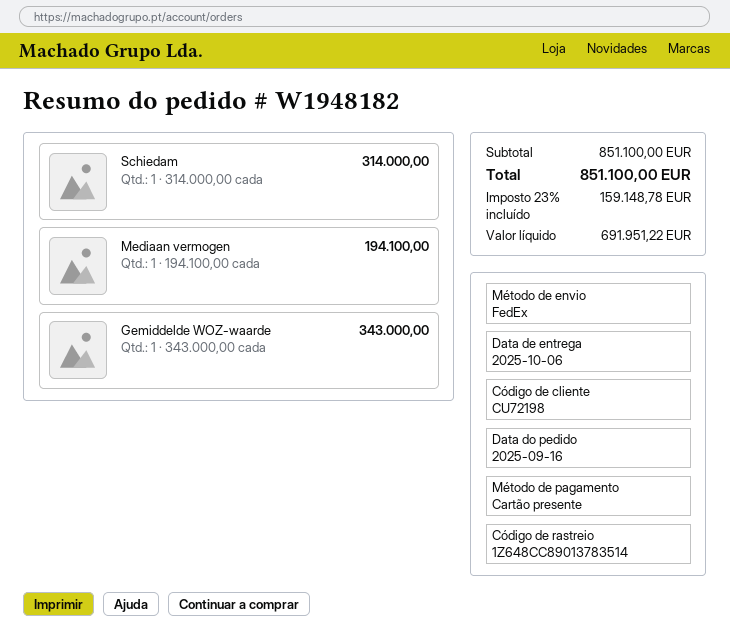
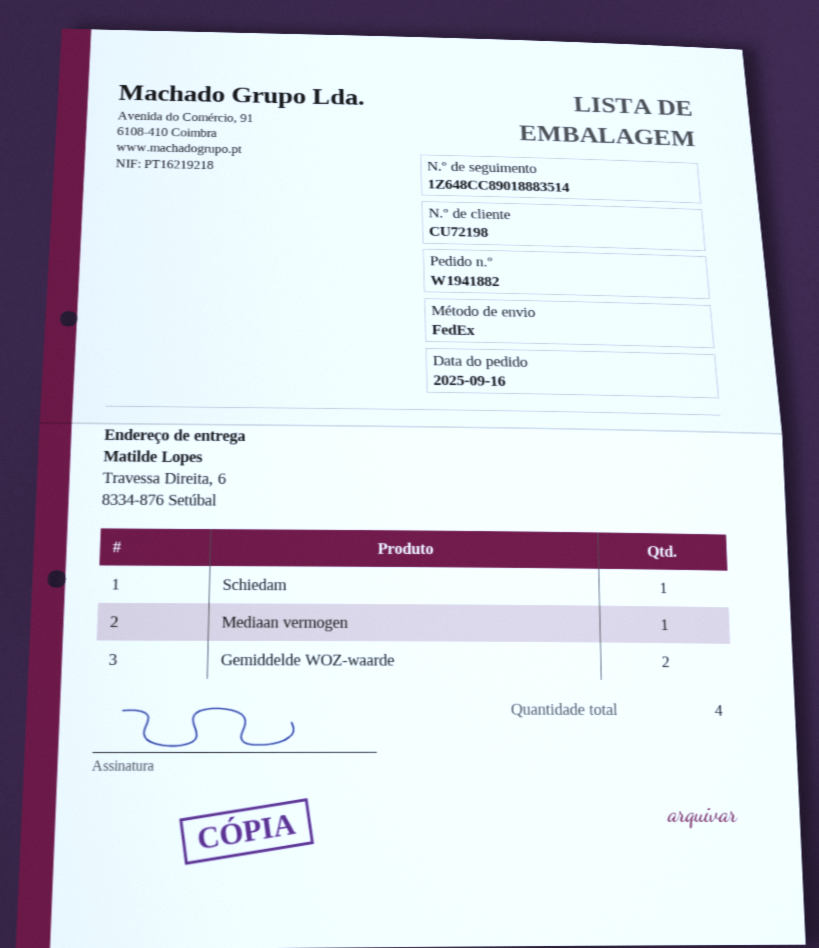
order number: W1948182 -> W1941882
tracking number: 1Z648CC89013783514 -> 1Z648CC89018883514
Gemiddelde WOZ-waarde: 1 -> 2

